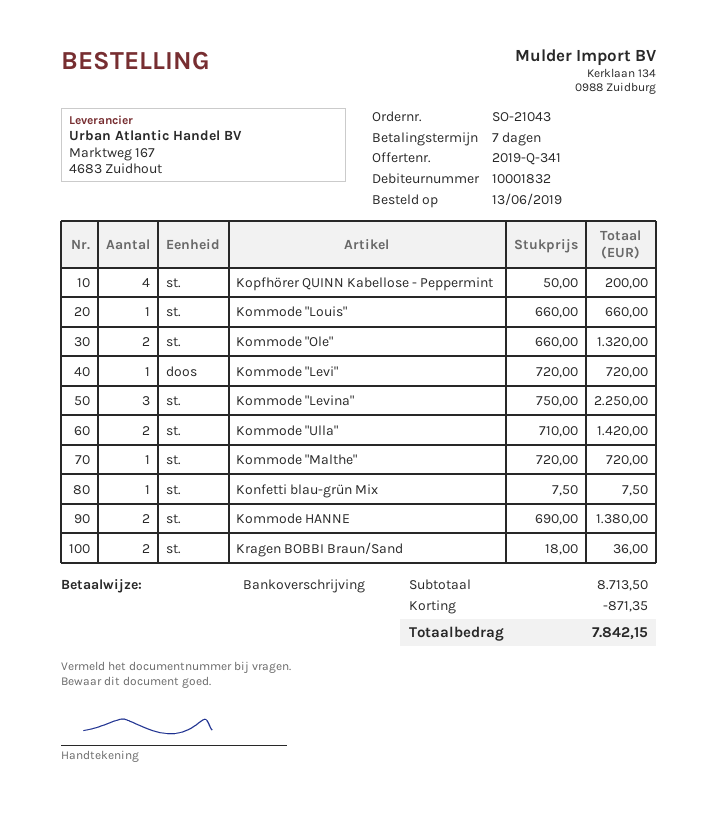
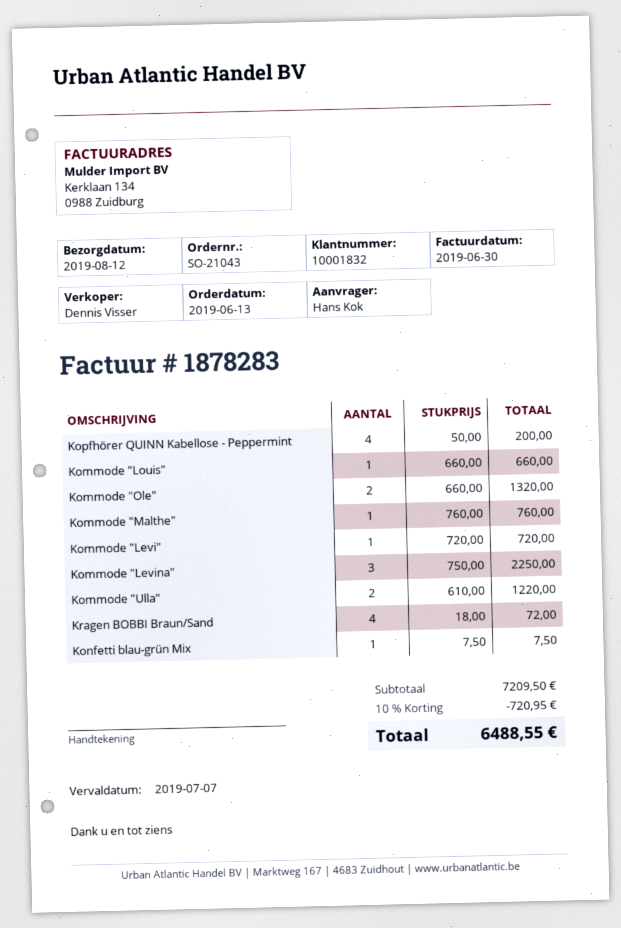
Kommode "Ulla": 2 x 710.00 = 1420.00 -> 2 x 610.00 = 1220.00
Kommode "Malthe": 1 x 720.00 = 720.00 -> 1 x 760.00 = 760.00
Kommode HANNE: 2 x 690.00 = 1380.00 -> none
Kragen BOBBI Braun/Sand: 2 x 18.00 = 36.00 -> 4 x 18.00 = 72.00
subtotal: 8713.50 -> 7209.50
discount: 871.35 -> 720.95
total: 7842.15 -> 6488.55

